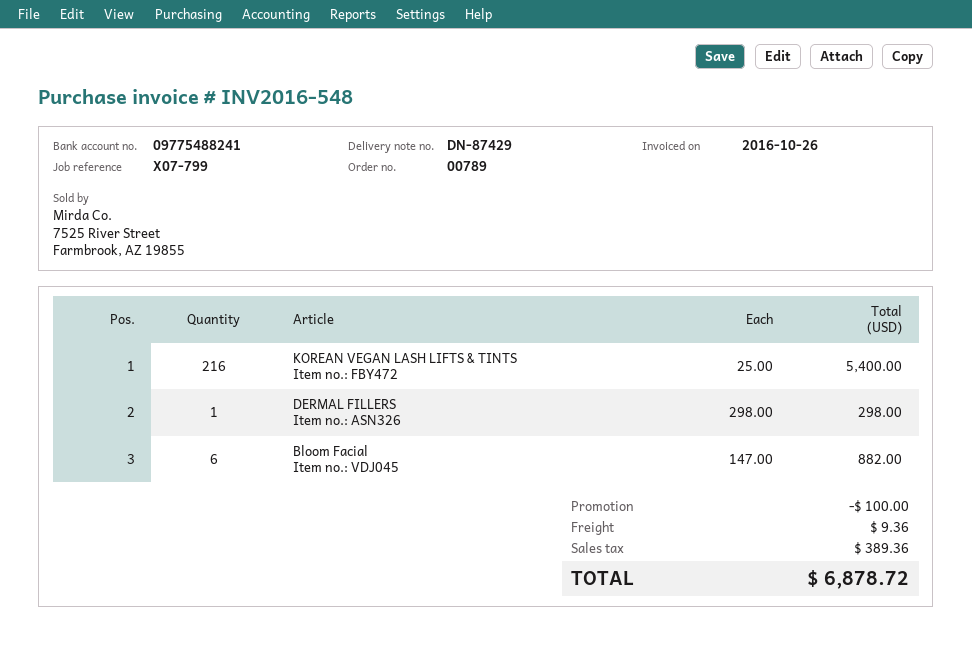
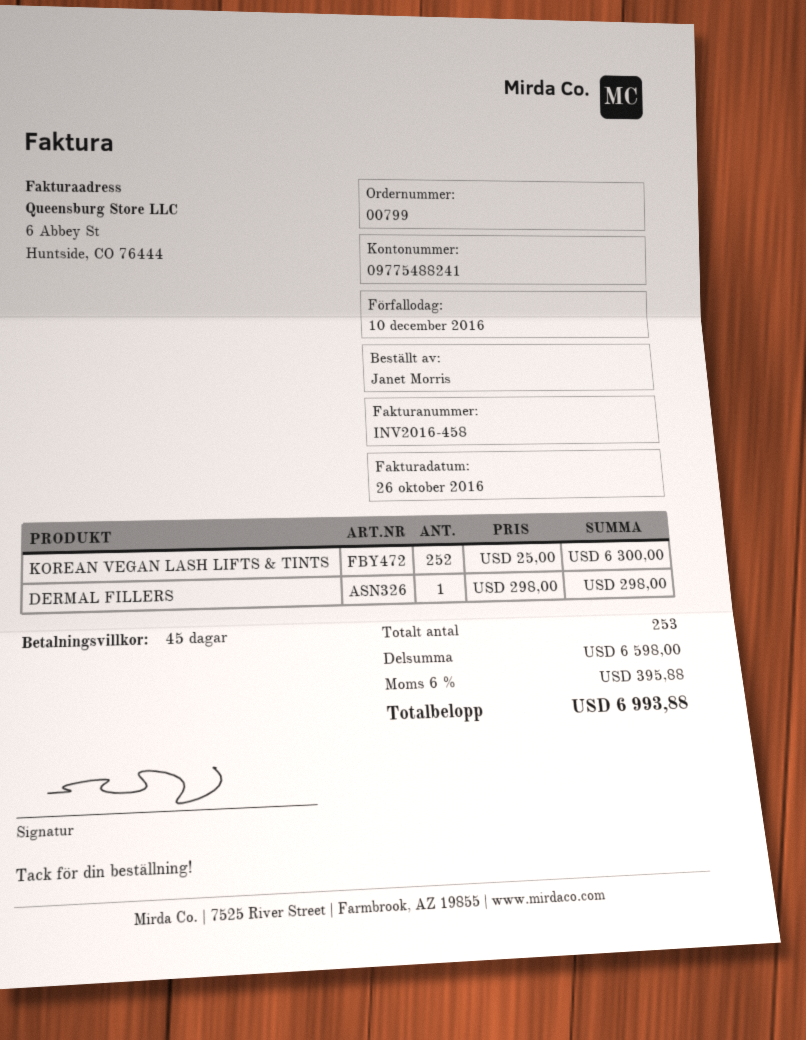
order number: 00789 -> 00799
invoice number: INV2016-548 -> INV2016-458
KOREAN VEGAN LASH LIFTS & TINTS: 216 x 25.00 = 5400.00 -> 252 x 25.00 = 6300.00
Bloom Facial: 6 x 147.00 = 882.00 -> none
discount: 100.00 -> none
shipping: 9.36 -> none
tax: 389.36 -> 395.88
total: 6878.72 -> 6993.88

